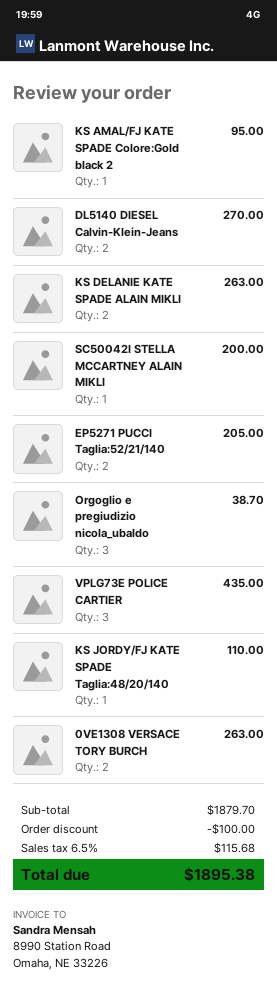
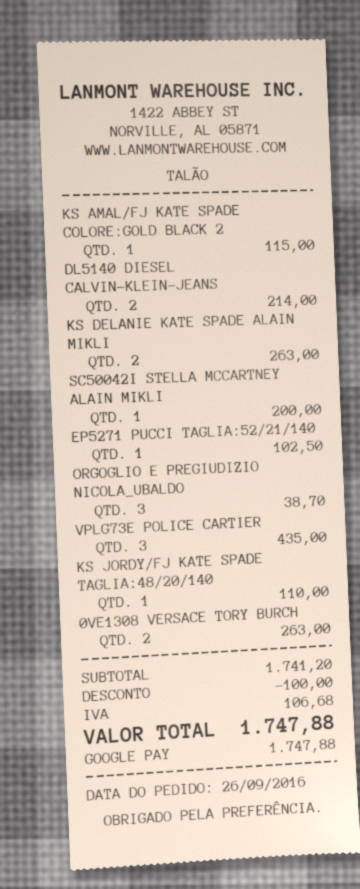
KS AMAL/FJ KATE SPADE Colore:Gold black 2: 1 for 95.00 -> 1 for 115.00
DL5140 DIESEL Calvin-Klein-Jeans: 2 for 270.00 -> 2 for 214.00
EP5271 PUCCI Taglia:52/21/140: 2 for 205.00 -> 1 for 102.50
subtotal: 1879.70 -> 1741.20
tax: 115.68 -> 106.68
total: 1895.38 -> 1747.88

